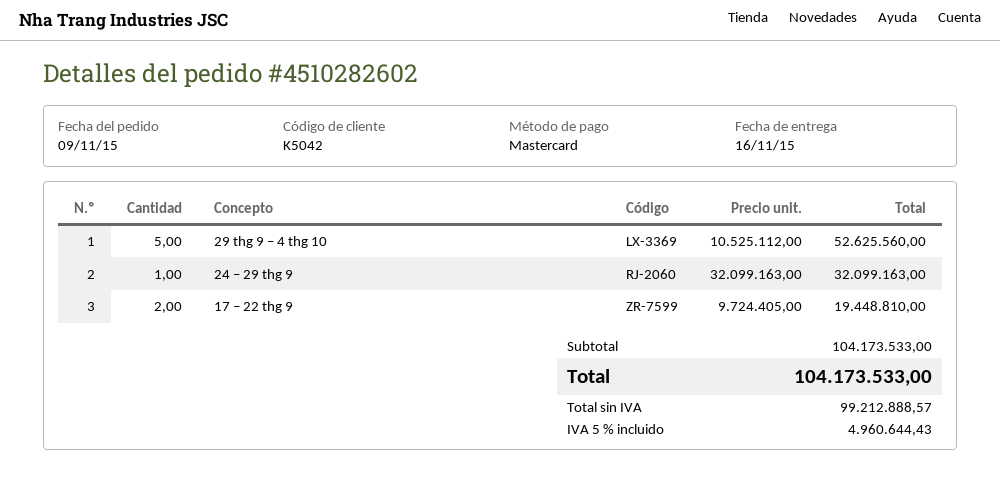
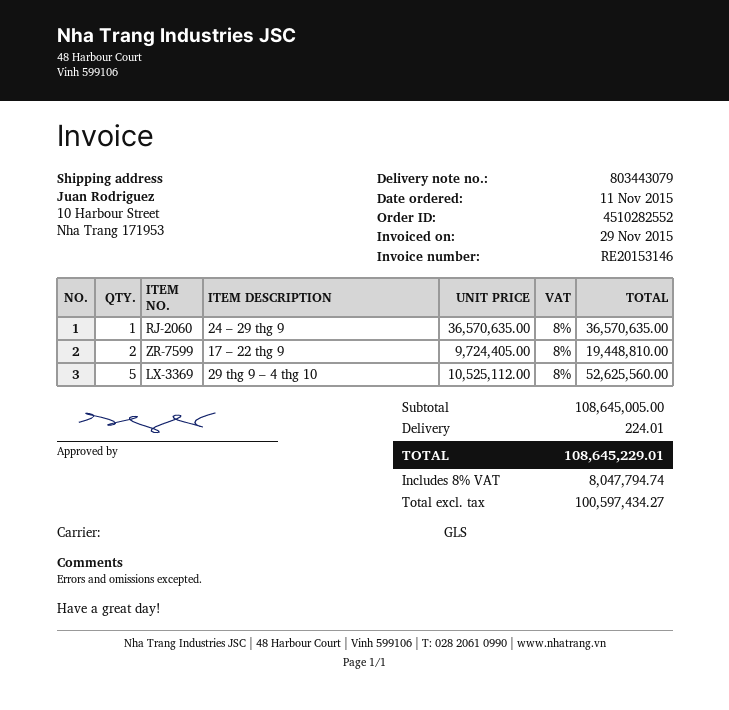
order number: 4510282602 -> 4510282552
order date: 2015-11-09 -> 2015-11-11
24 – 29 thg 9: 1 x 32099163.00 = 32099163.00 -> 1 x 36570635.00 = 36570635.00
subtotal: 104173533.00 -> 108645005.00
shipping: none -> 224.01
net: 99212888.57 -> 100597434.27
tax: 5% = 4960644.43 -> 8% = 8047794.74
total: 104173533.00 -> 108645229.01

